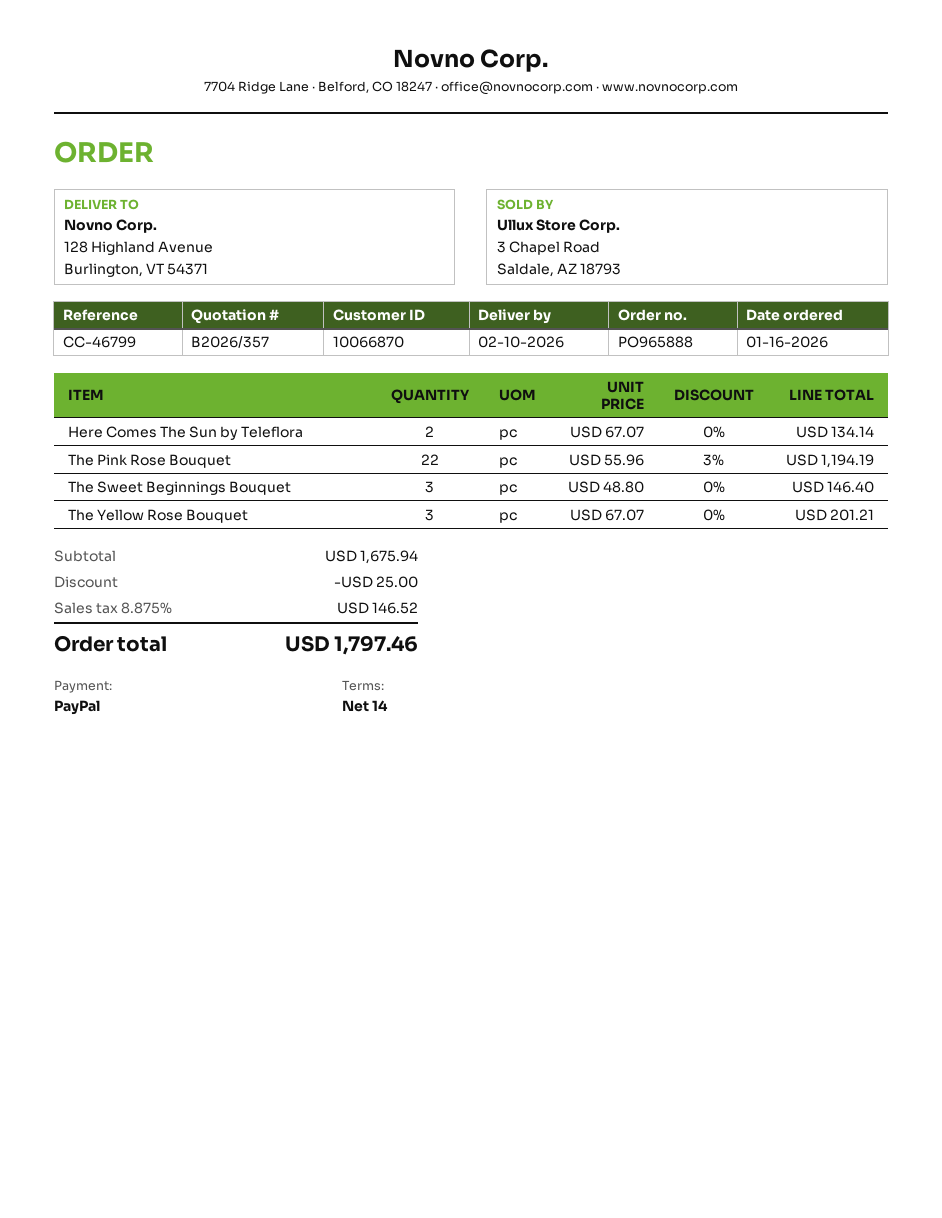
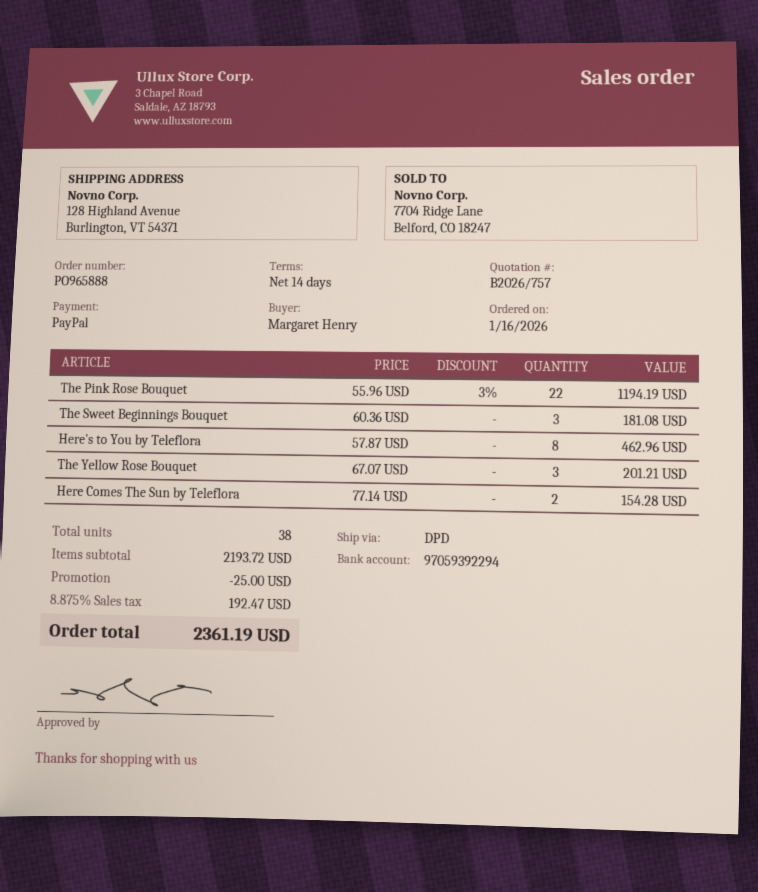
quote number: B2026/357 -> B2026/757
Here Comes The Sun by Teleflora: 2 x 67.07 = 134.14 -> 2 x 77.14 = 154.28
The Sweet Beginnings Bouquet: 3 x 48.80 = 146.40 -> 3 x 60.36 = 181.08
Here's to You by Teleflora: none -> 8 x 57.87 = 462.96
subtotal: 1675.94 -> 2193.72
tax: 8.875% = 146.52 -> 8.875% = 192.47
total: 1797.46 -> 2361.19

